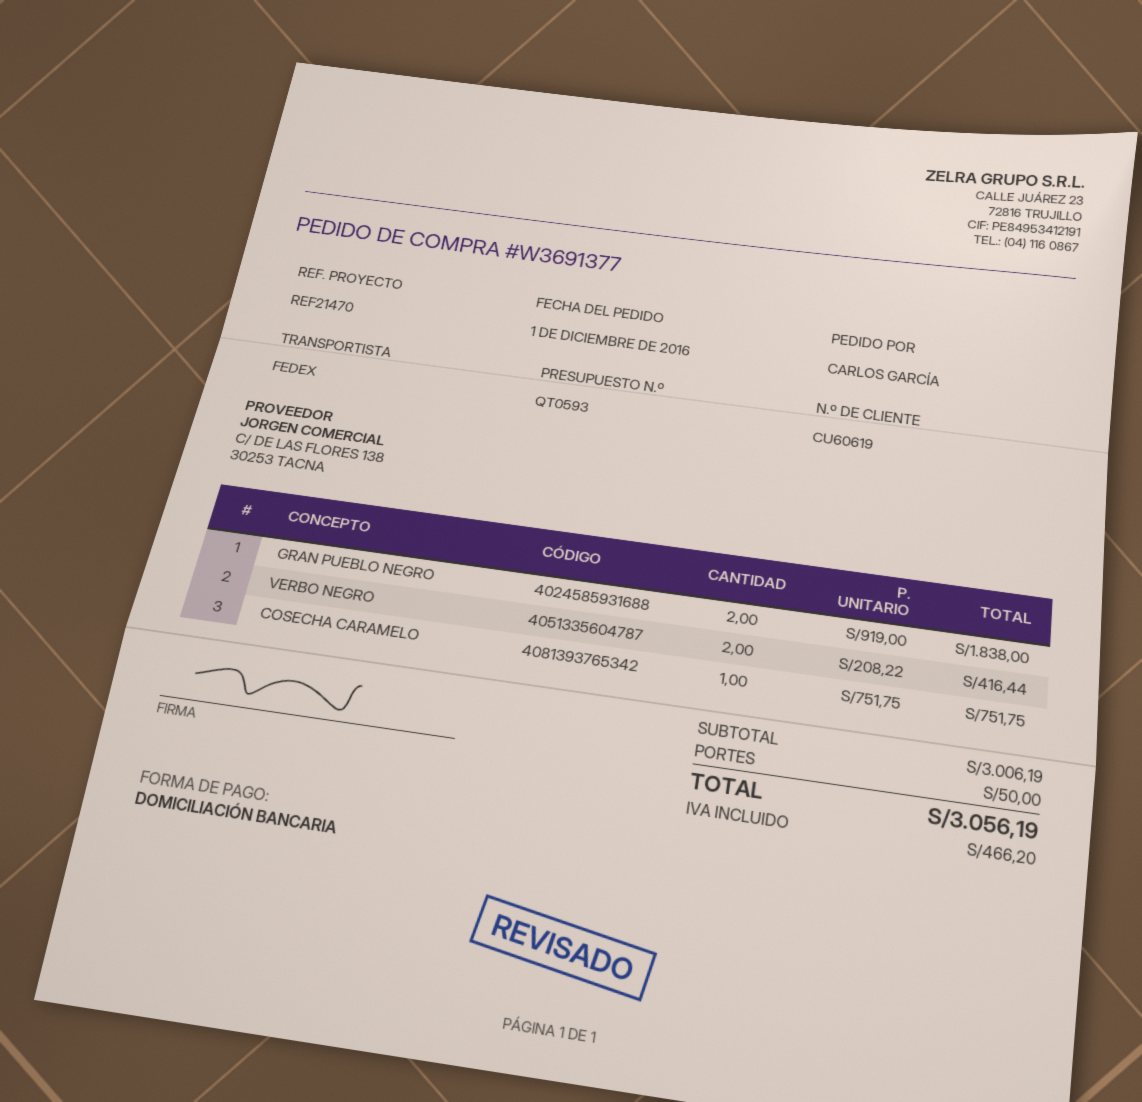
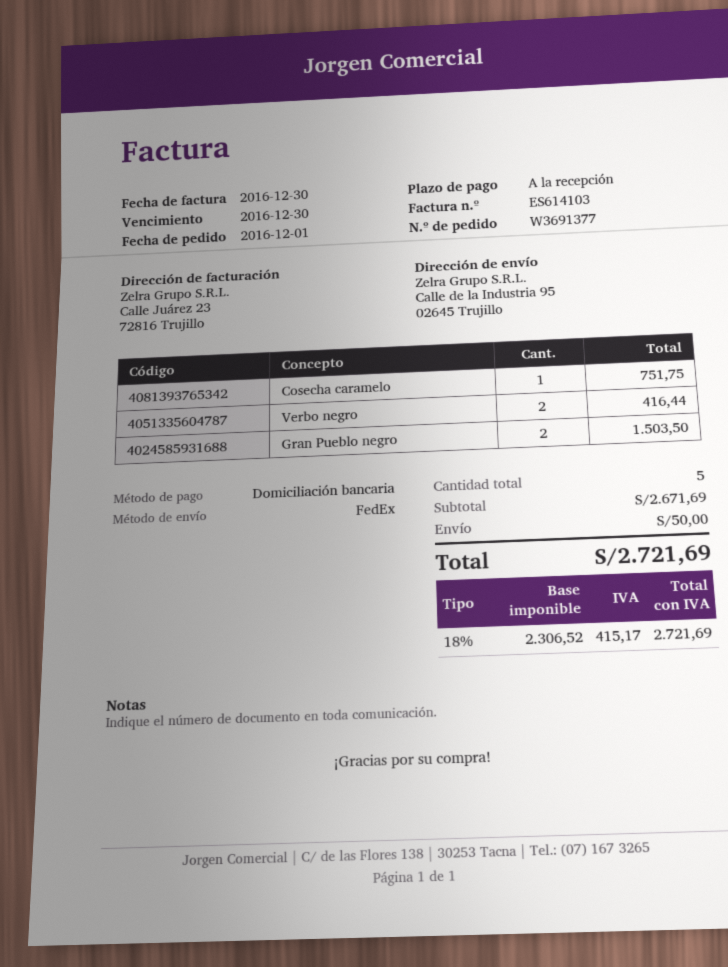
GRAN PUEBLO NEGRO: 2 for 1838.00 -> 2 for 1503.50
subtotal: 3006.19 -> 2671.69
tax: 466.20 -> 415.17
total: 3056.19 -> 2721.69

